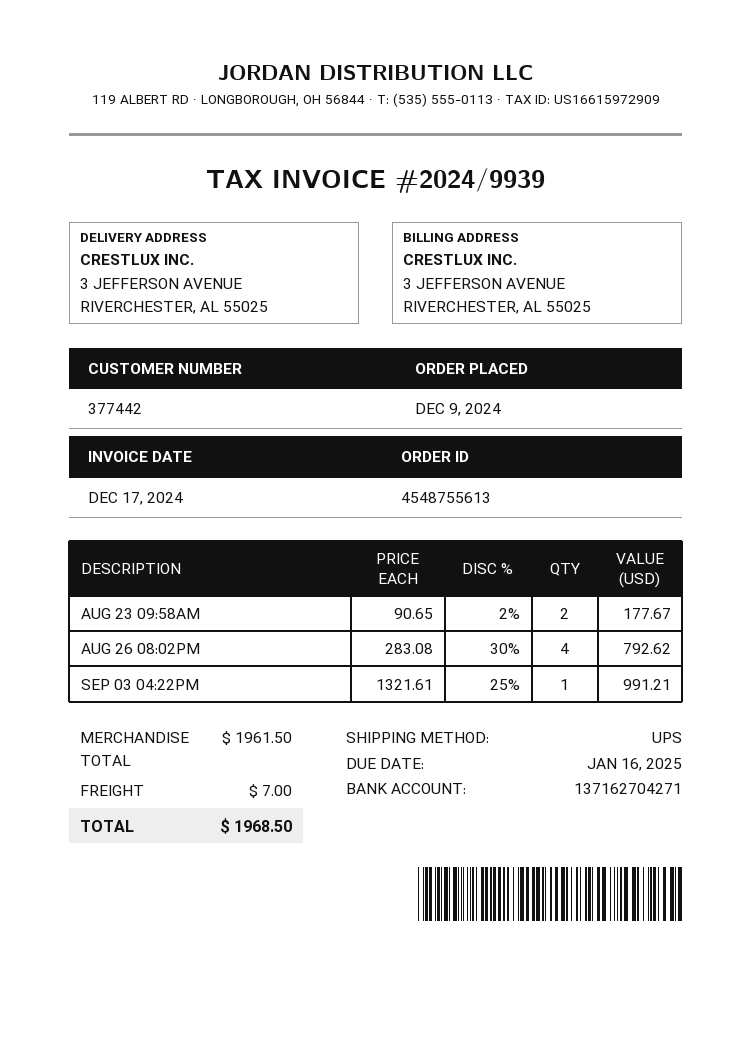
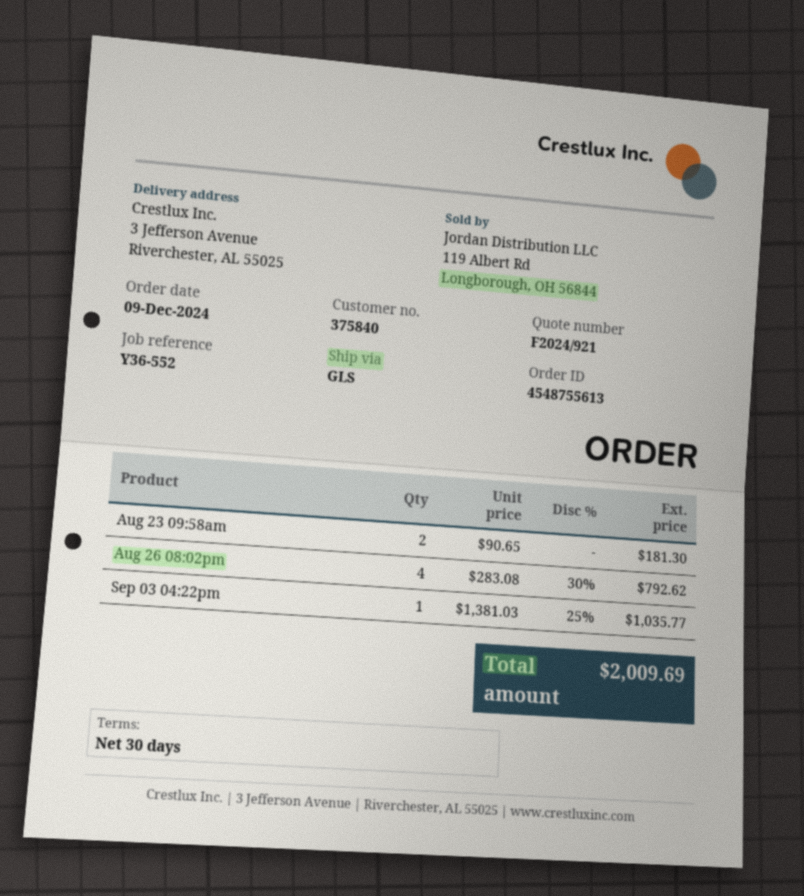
customer number: 377442 -> 375840
shipping method: UPS -> GLS
AUG 23 09:58AM: 2 x 90.65 - 2% = 177.67 -> 2 x 90.65 = 181.30
SEP 03 04:22PM: 1 x 1321.61 - 25% = 991.21 -> 1 x 1381.03 - 25% = 1035.77
shipping: 7.00 -> none
total: 1968.50 -> 2009.69

